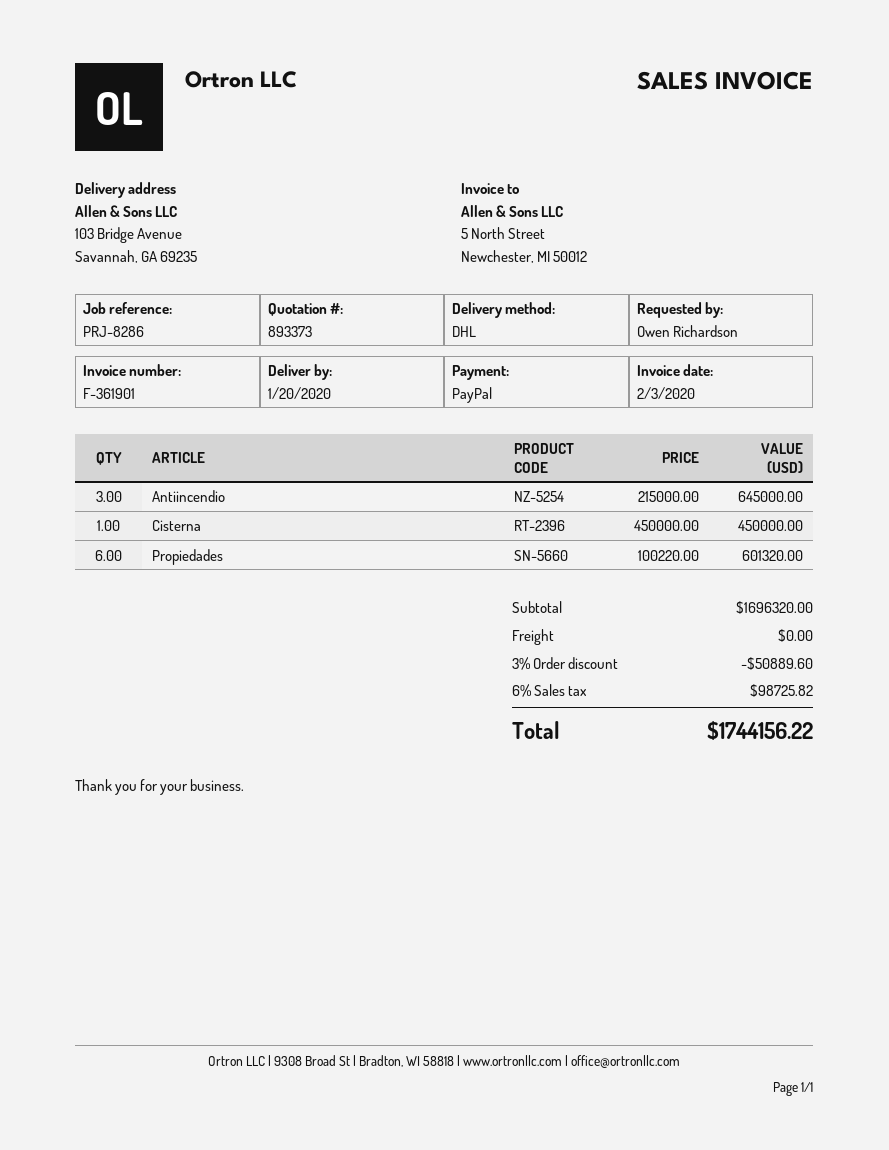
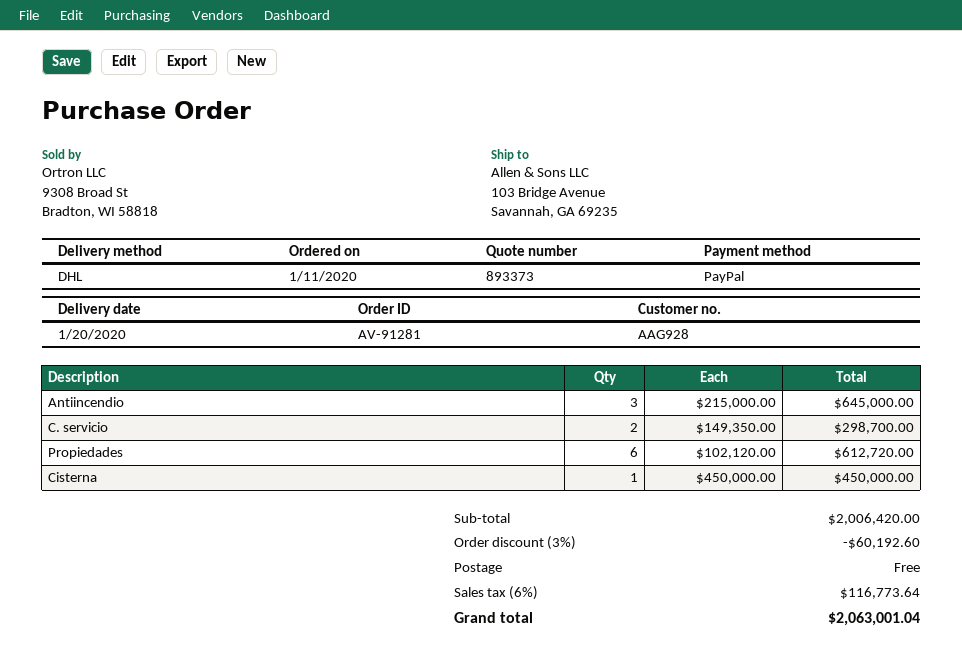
Propiedades: 6 x 100220.00 = 601320.00 -> 6 x 102120.00 = 612720.00
C. servicio: none -> 2 x 149350.00 = 298700.00
subtotal: 1696320.00 -> 2006420.00
discount: 3% = 50889.60 -> 3% = 60192.60
tax: 6% = 98725.82 -> 6% = 116773.64
total: 1744156.22 -> 2063001.04

